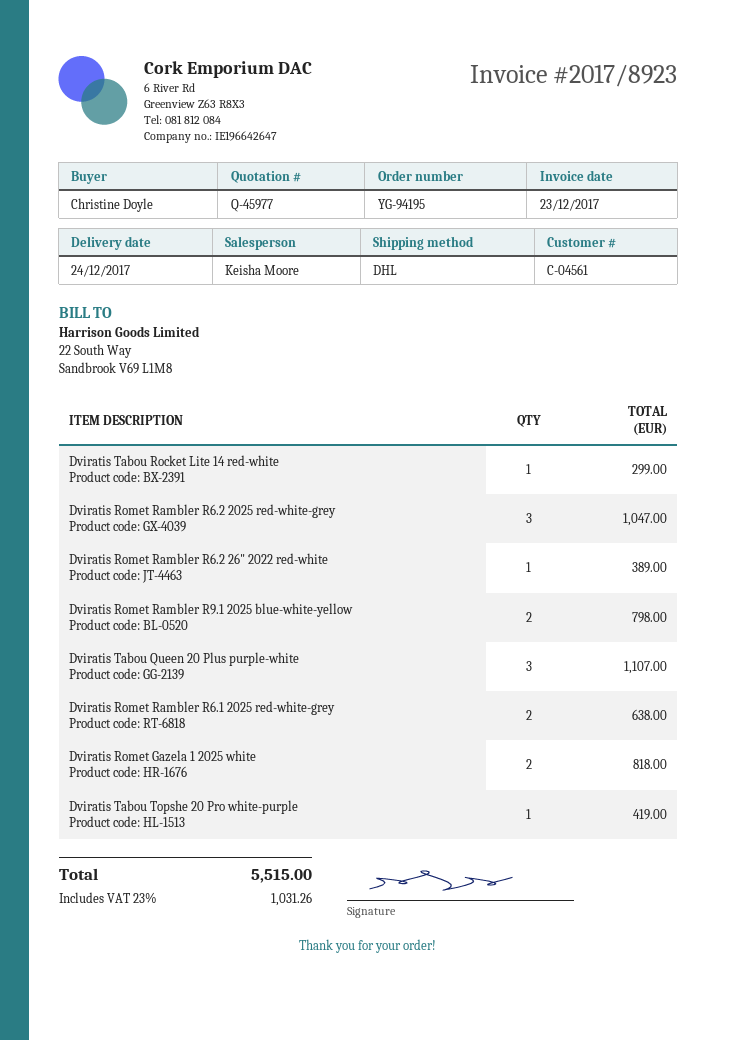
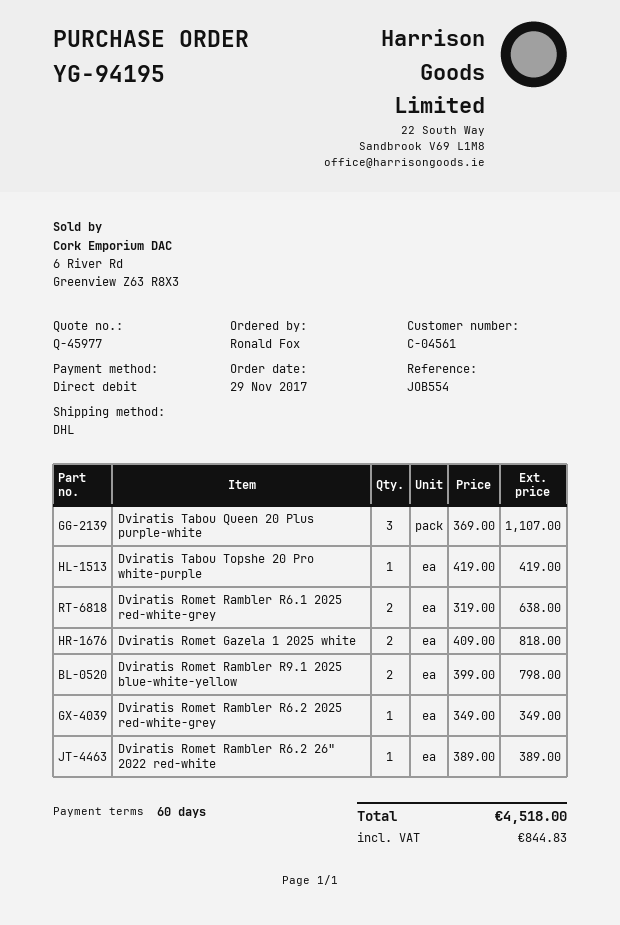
ordered by: Christine Doyle -> Ronald Fox
Dviratis Tabou Rocket Lite 14 red-white: 1 for 299.00 -> none
Dviratis Romet Rambler R6.2 2025 red-white-grey: 3 for 1047.00 -> 1 for 349.00
tax: 1031.26 -> 844.83
total: 5515.00 -> 4518.00

